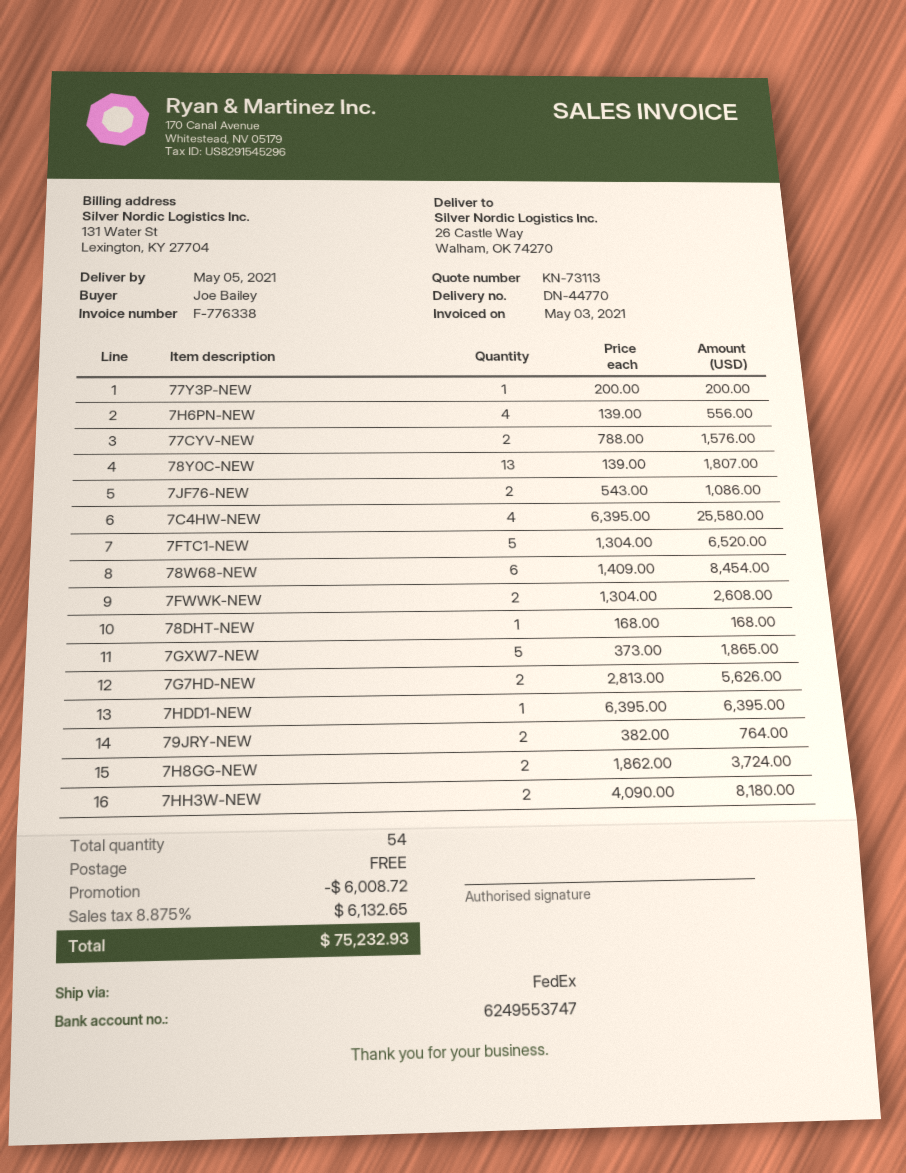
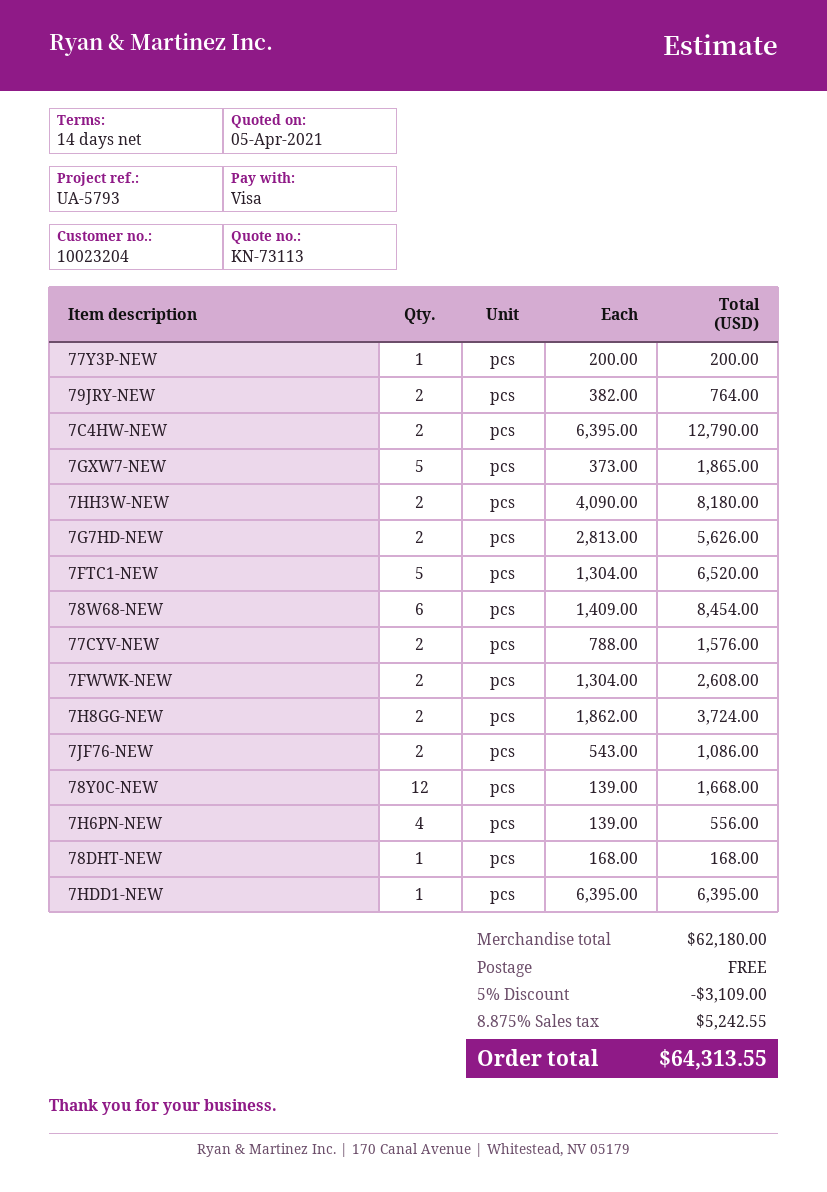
78Y0C-NEW: 13 x 139.00 = 1807.00 -> 12 x 139.00 = 1668.00
7C4HW-NEW: 4 x 6395.00 = 25580.00 -> 2 x 6395.00 = 12790.00
discount: 6008.72 -> 3109.00
tax: 8.875% = 6132.65 -> 8.875% = 5242.55
total: 75232.93 -> 64313.55

